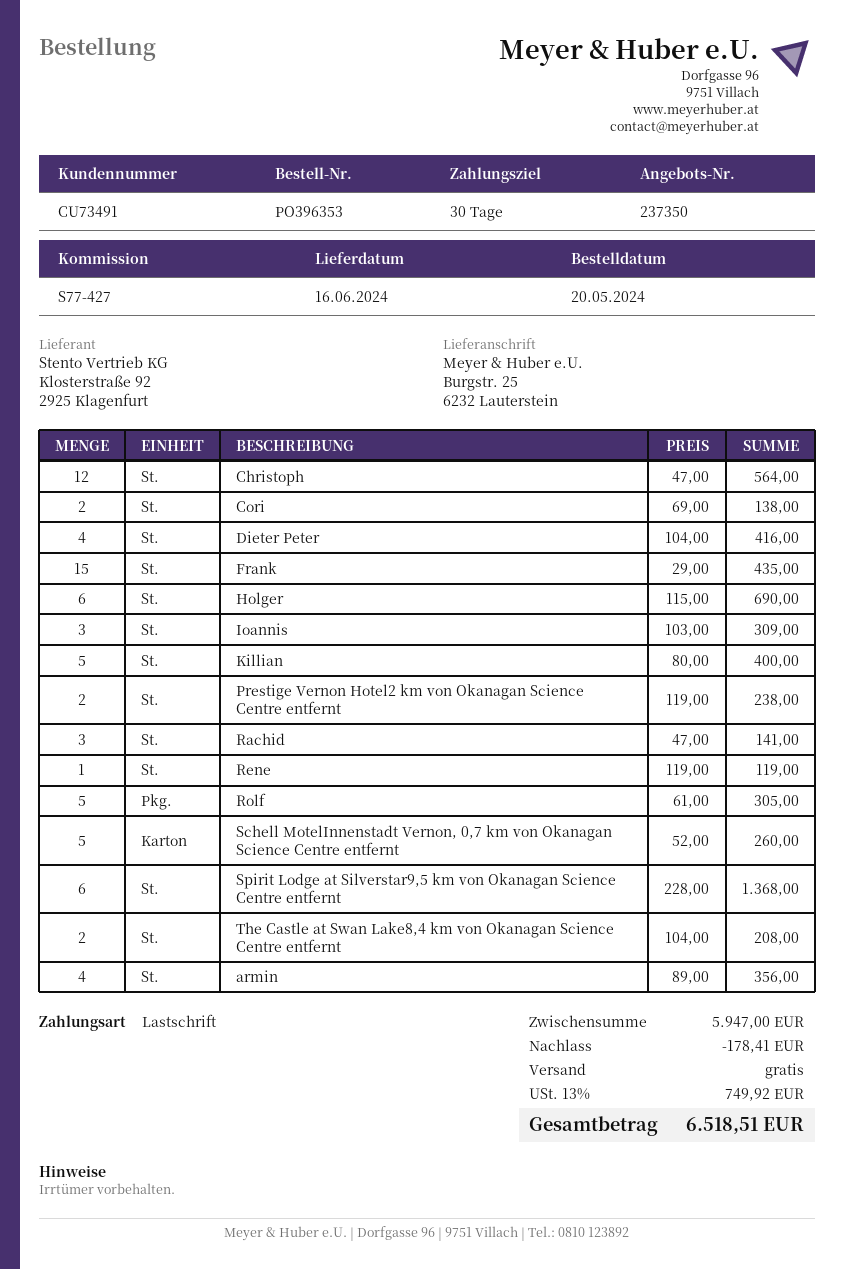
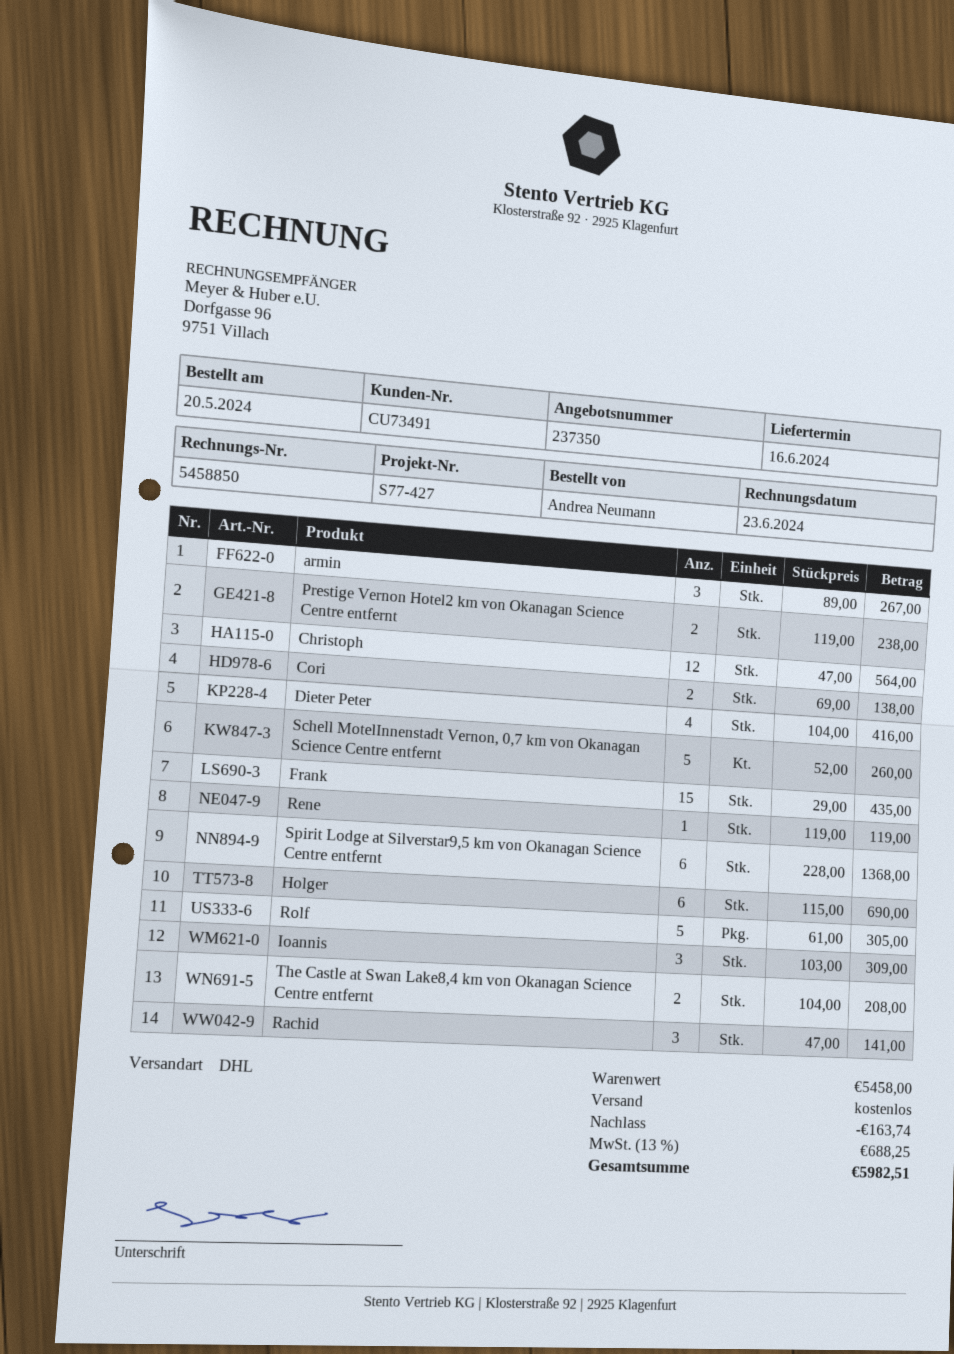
Killian: 5 x 80.00 = 400.00 -> none
armin: 4 x 89.00 = 356.00 -> 3 x 89.00 = 267.00
subtotal: 5947.00 -> 5458.00
discount: 178.41 -> 163.74
tax: 13% = 749.92 -> 13% = 688.25
total: 6518.51 -> 5982.51

